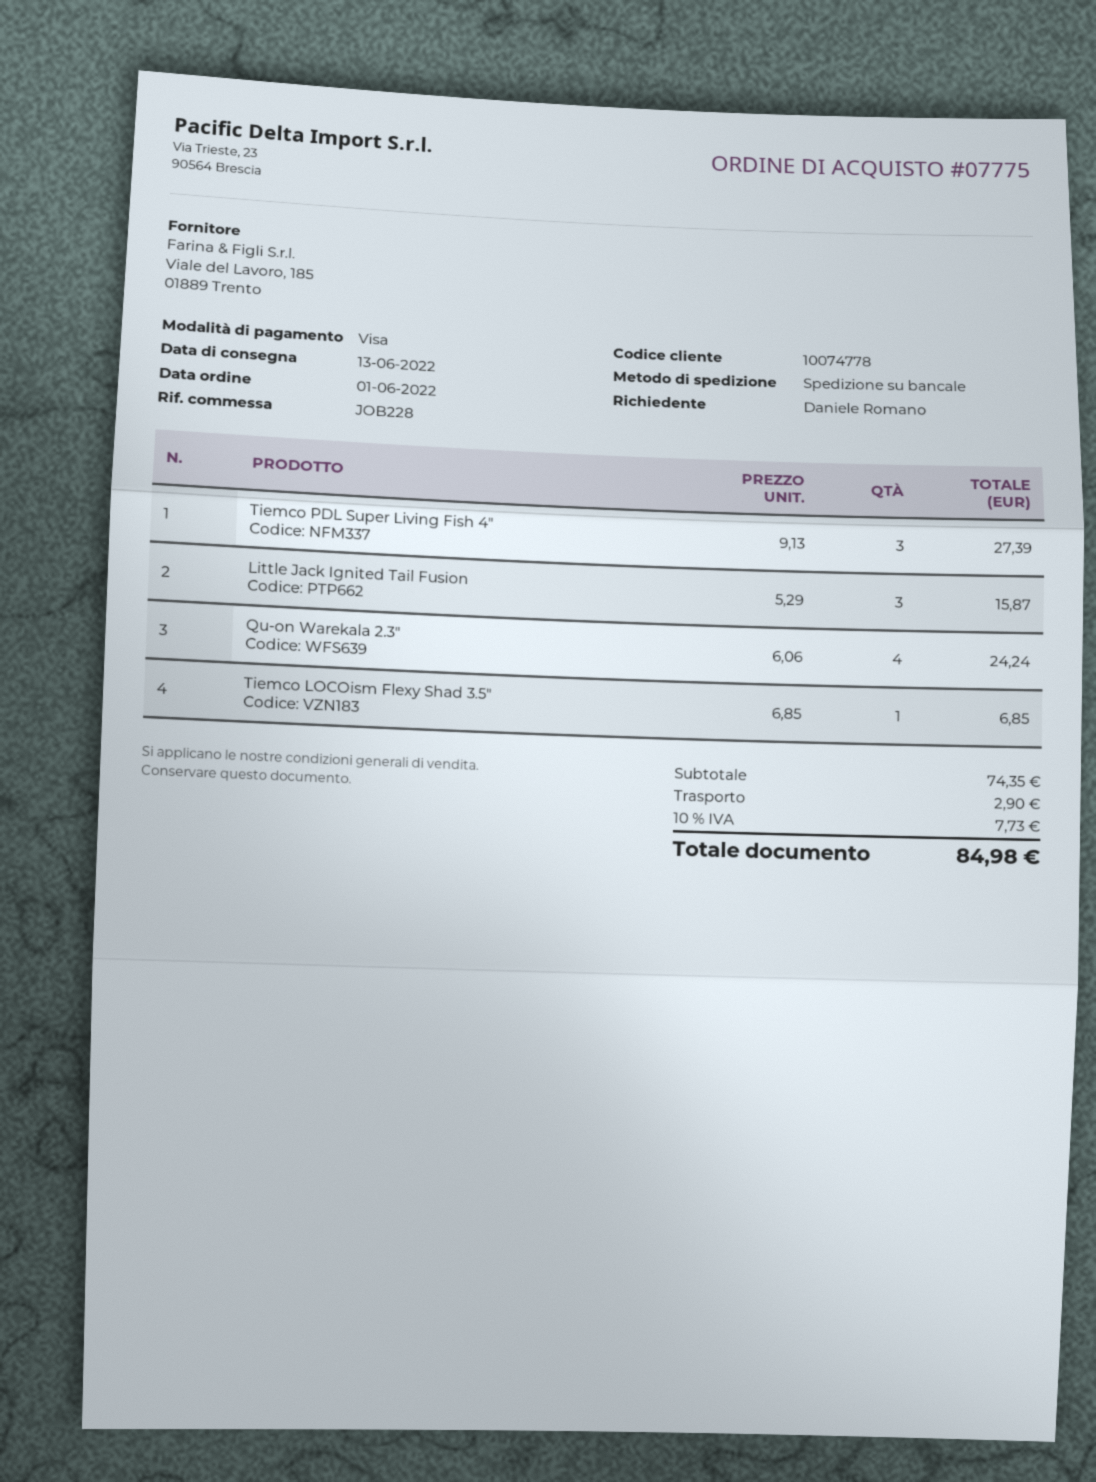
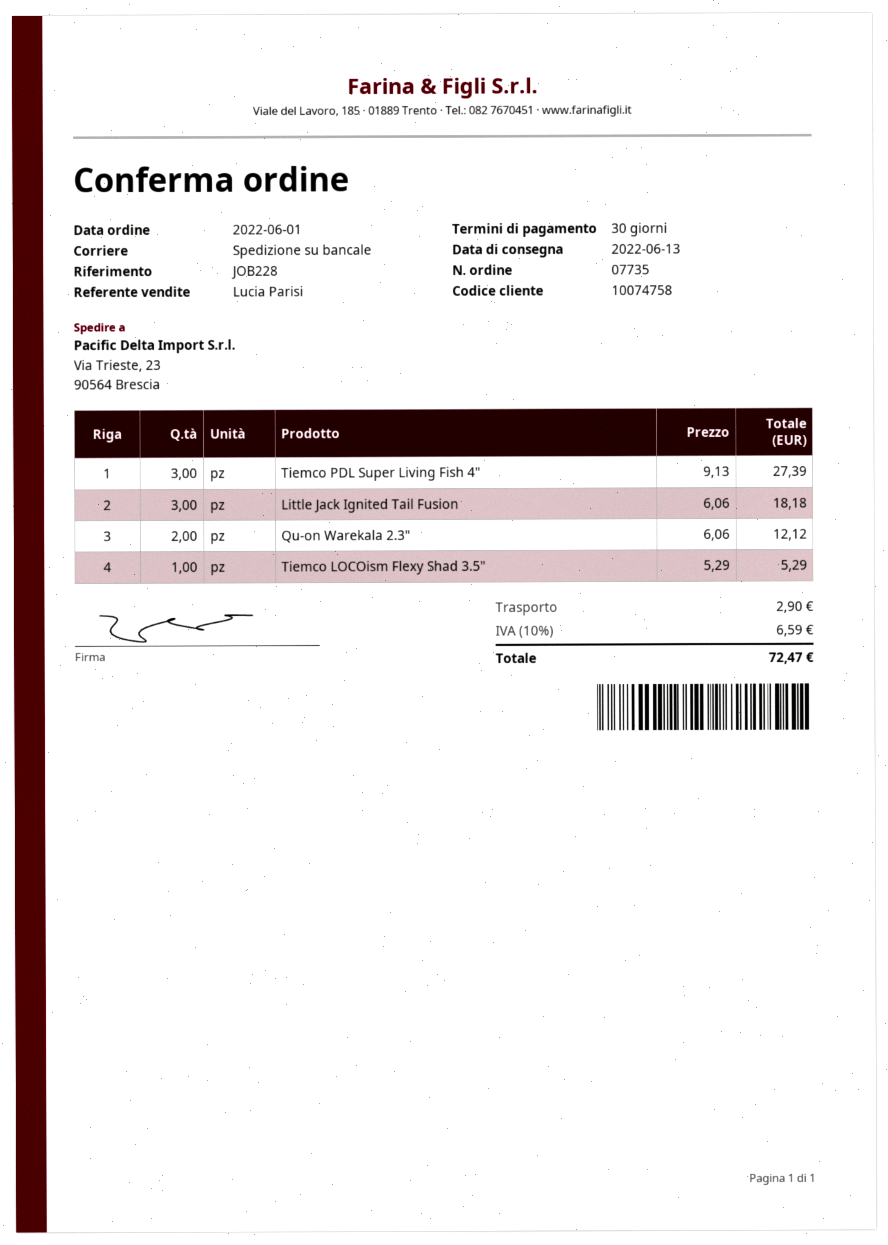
order number: 07775 -> 07735
customer number: 10074778 -> 10074758
Little Jack Ignited Tail Fusion: 3 x 5.29 = 15.87 -> 3 x 6.06 = 18.18
Qu-on Warekala 2.3": 4 x 6.06 = 24.24 -> 2 x 6.06 = 12.12
Tiemco LOCOism Flexy Shad 3.5": 1 x 6.85 = 6.85 -> 1 x 5.29 = 5.29
tax: 10% = 7.73 -> 10% = 6.59
total: 84.98 -> 72.47

